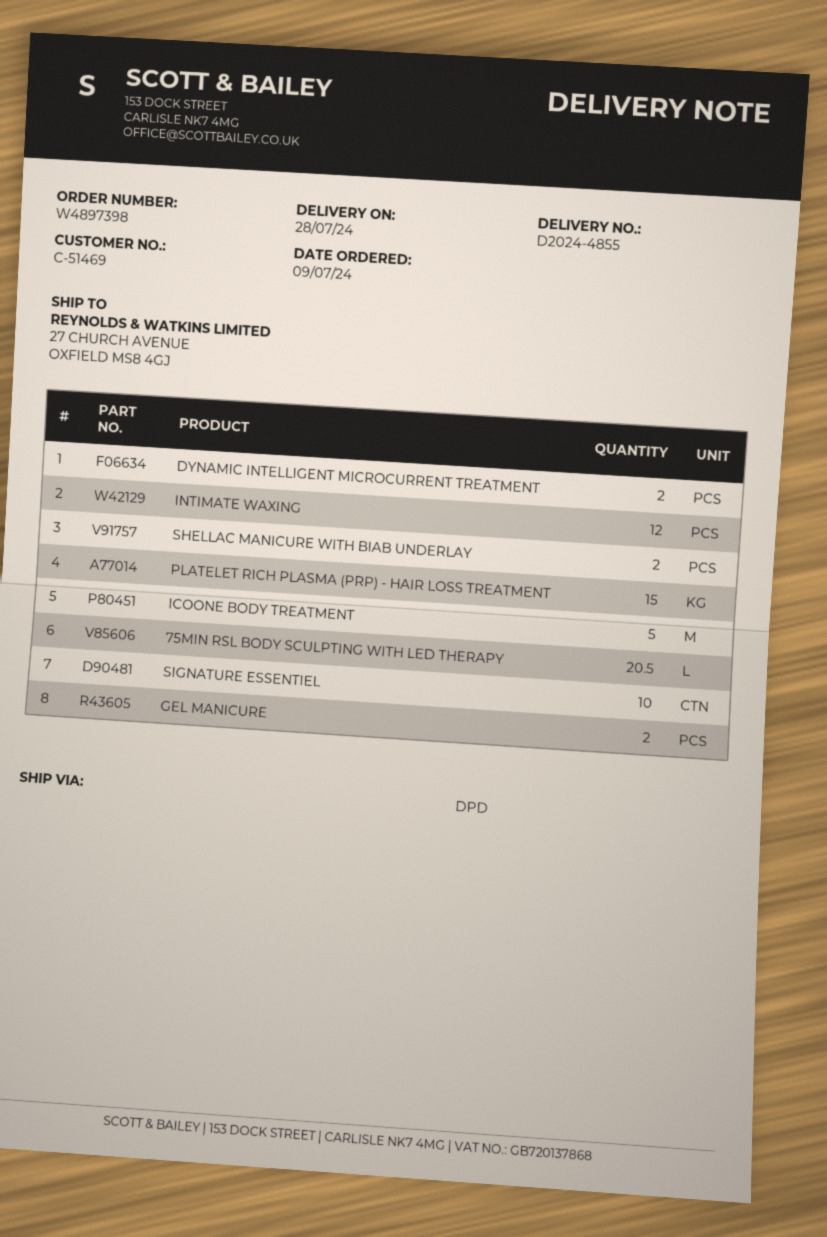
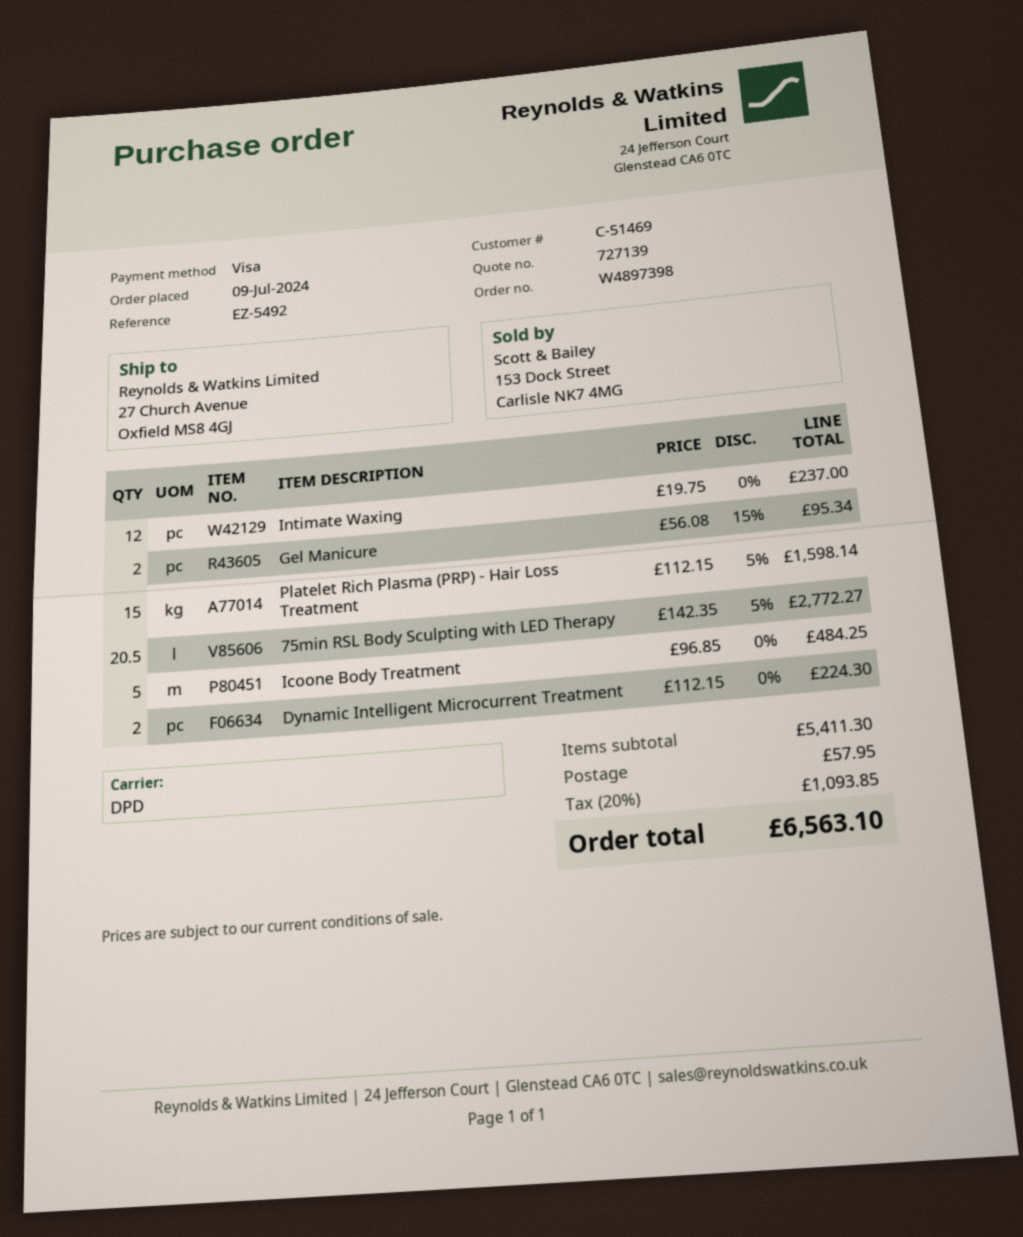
SHELLAC MANICURE WITH BIAB UNDERLAY: 2 -> none
SIGNATURE ESSENTIEL: 10 -> none

